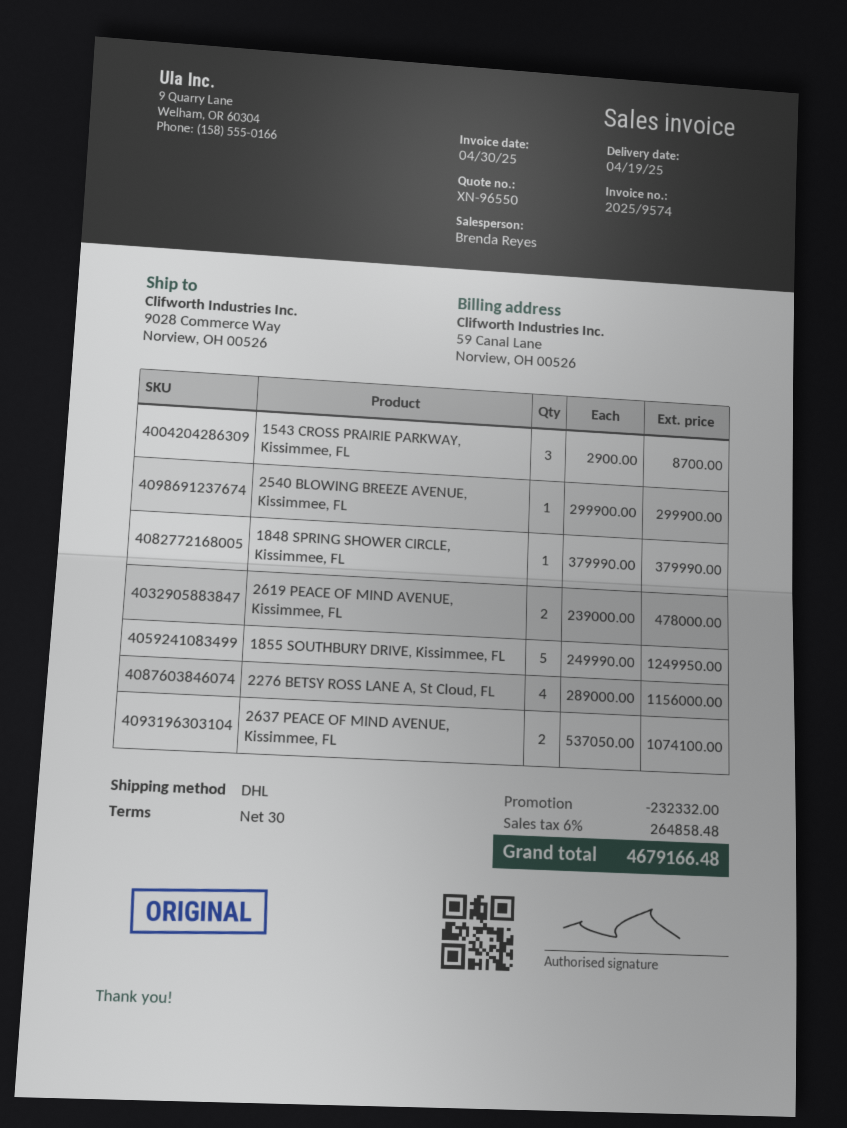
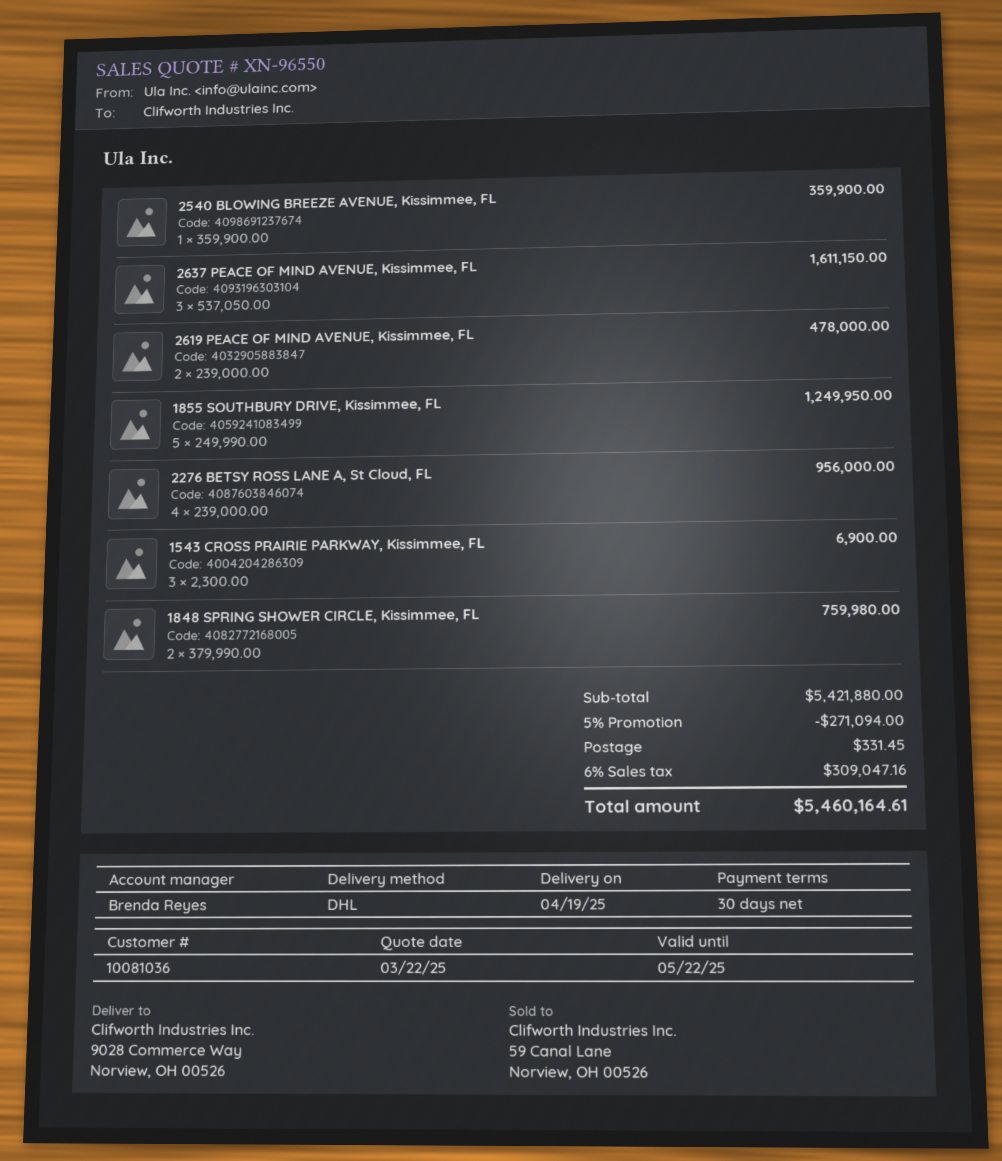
1543 CROSS PRAIRIE PARKWAY, Kissimmee, FL: 3 x 2900.00 = 8700.00 -> 3 x 2300.00 = 6900.00
2540 BLOWING BREEZE AVENUE, Kissimmee, FL: 1 x 299900.00 = 299900.00 -> 1 x 359900.00 = 359900.00
1848 SPRING SHOWER CIRCLE, Kissimmee, FL: 1 x 379990.00 = 379990.00 -> 2 x 379990.00 = 759980.00
2276 BETSY ROSS LANE A, St Cloud, FL: 4 x 289000.00 = 1156000.00 -> 4 x 239000.00 = 956000.00
2637 PEACE OF MIND AVENUE, Kissimmee, FL: 2 x 537050.00 = 1074100.00 -> 3 x 537050.00 = 1611150.00
discount: 232332.00 -> 271094.00
shipping: none -> 331.45
tax: 6% = 264858.48 -> 6% = 309047.16
total: 4679166.48 -> 5460164.61

